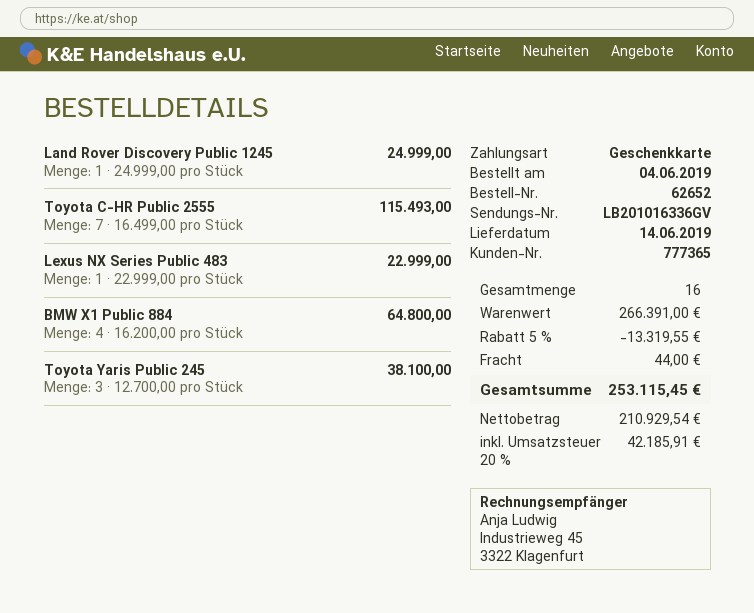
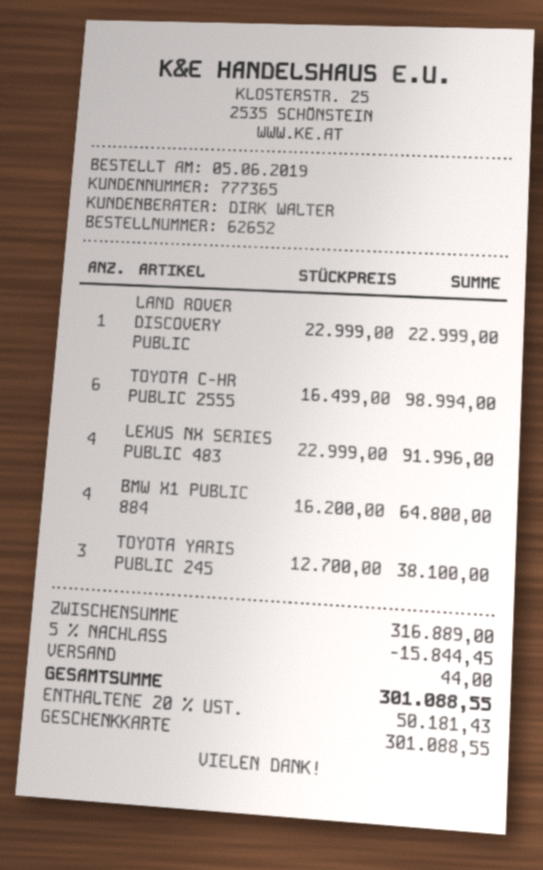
order date: 2019-06-04 -> 2019-06-05
Land Rover Discovery Public 1245: 1 x 24999.00 = 24999.00 -> 1 x 22999.00 = 22999.00
Toyota C-HR Public 2555: 7 x 16499.00 = 115493.00 -> 6 x 16499.00 = 98994.00
Lexus NX Series Public 483: 1 x 22999.00 = 22999.00 -> 4 x 22999.00 = 91996.00
subtotal: 266391.00 -> 316889.00
discount: 5% = 13319.55 -> 5% = 15844.45
tax: 20% = 42185.91 -> 20% = 50181.43
total: 253115.45 -> 301088.55

